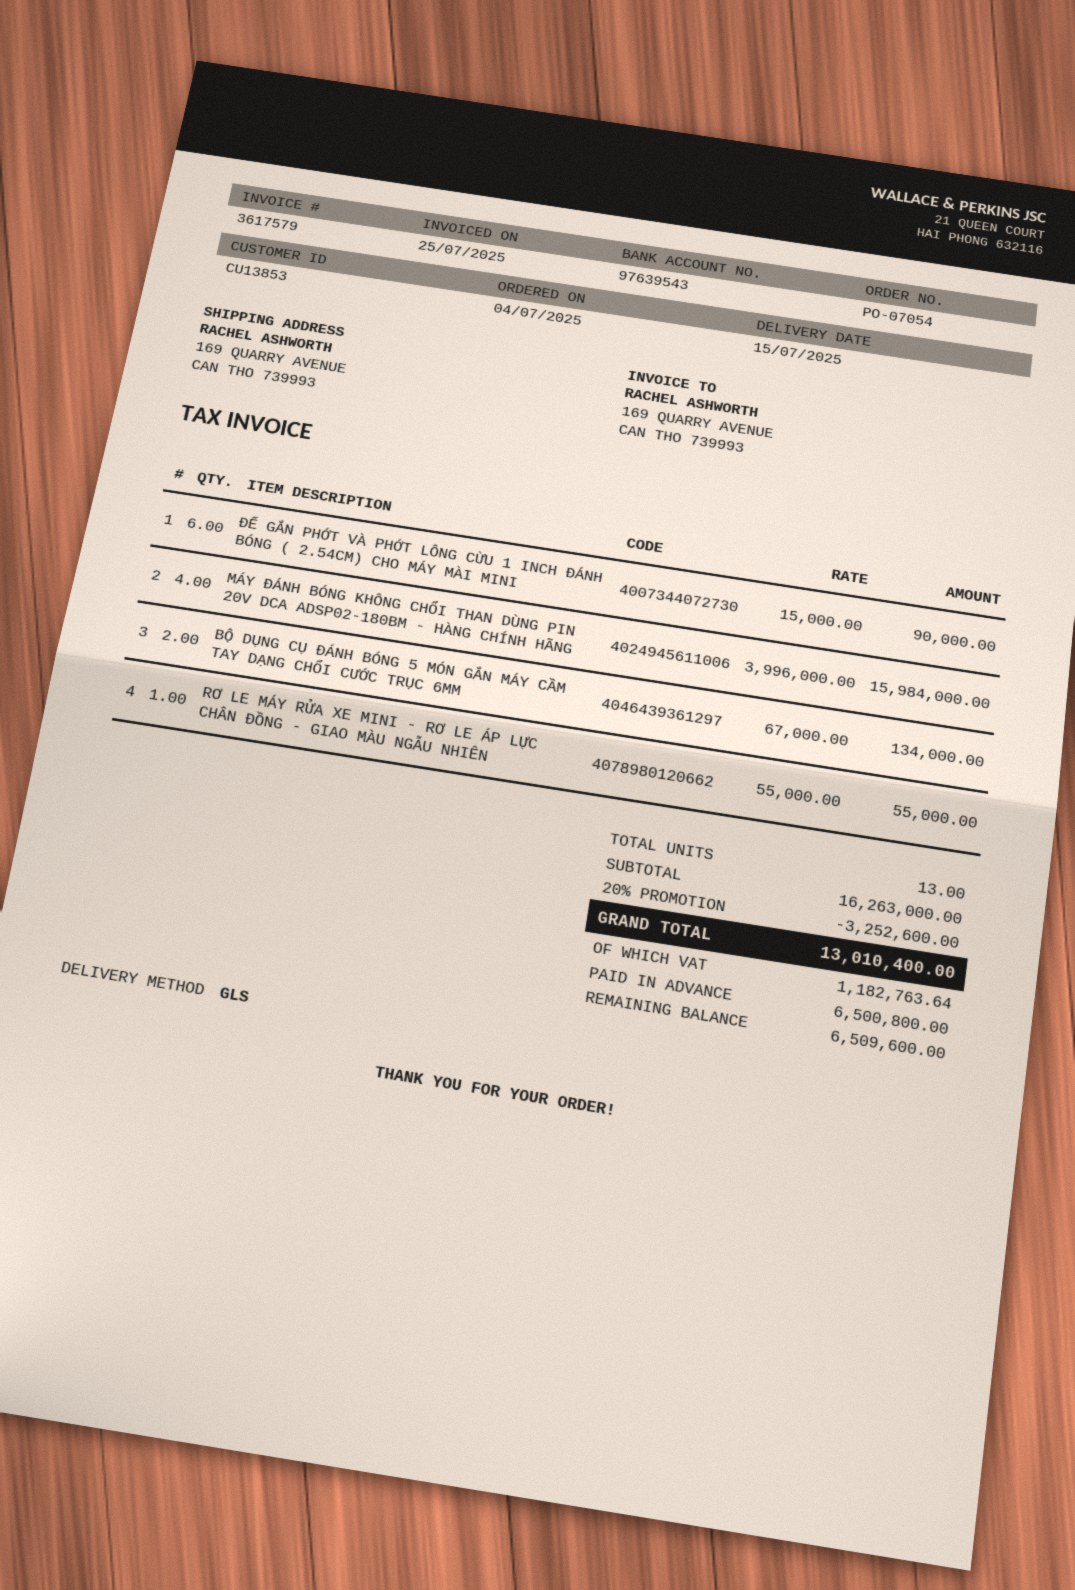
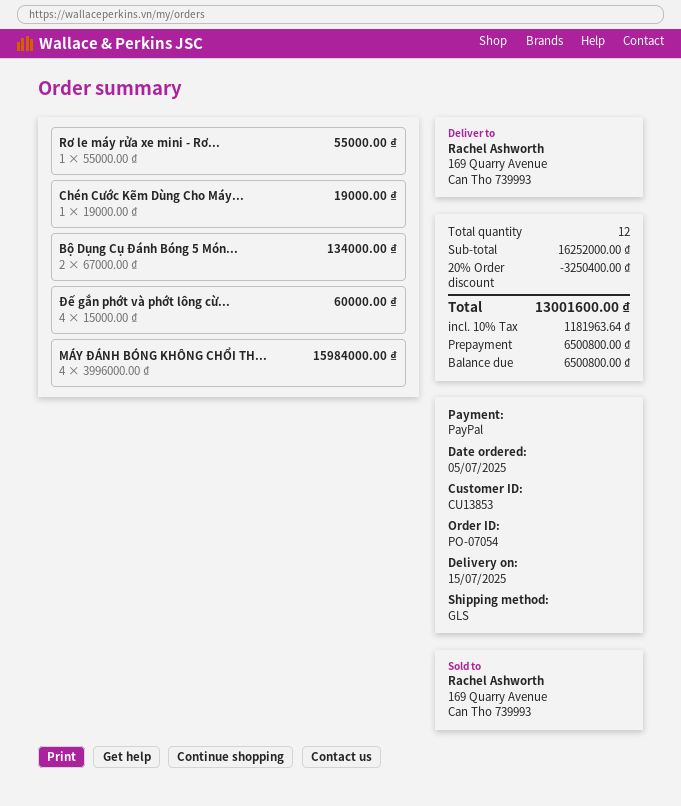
order date: 2025-07-04 -> 2025-07-05
ĐẾ GẮN PHỚT VÀ PHỚT LÔNG CỪU 1 INCH ĐÁNH BÓNG ( 2.54CM) CHO MÁY MÀI MINI: 6 x 15000.00 = 90000.00 -> 4 x 15000.00 = 60000.00
Chén Cước Kẽm Dùng Cho Máy...: none -> 1 x 19000.00 = 19000.00
total quantity: 13 -> 12
subtotal: 16263000.00 -> 16252000.00
discount: 20% = 3252600.00 -> 20% = 3250400.00
tax: 1182763.64 -> 1181963.64
total: 13010400.00 -> 13001600.00
balance: 6509600.00 -> 6500800.00

